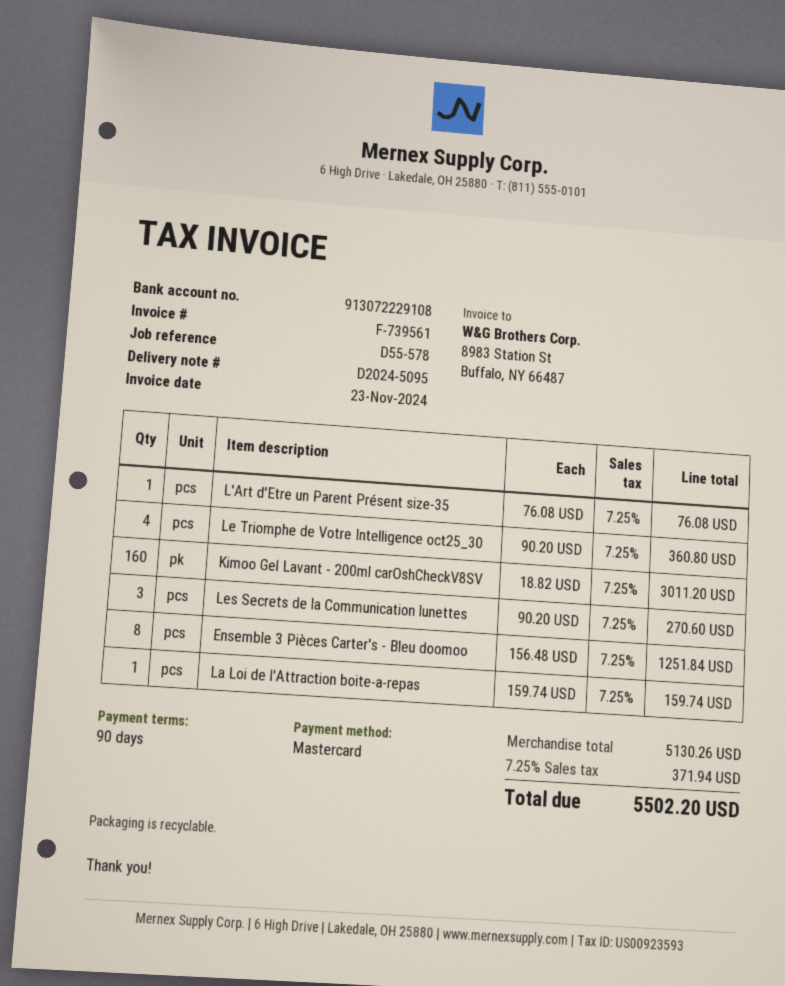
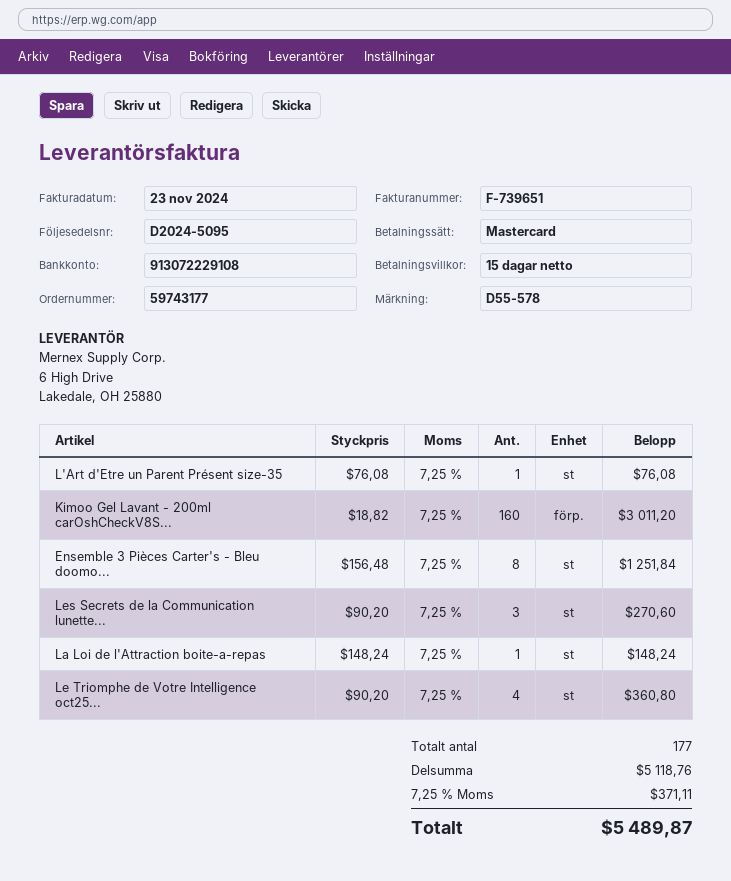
invoice number: F-739561 -> F-739651
payment terms: 90 days -> 15 days
La Loi de l'Attraction boite-a-repas: 1 x 159.74 = 159.74 -> 1 x 148.24 = 148.24
subtotal: 5130.26 -> 5118.76
tax: 7.25% = 371.94 -> 7.25% = 371.11
total: 5502.20 -> 5489.87

